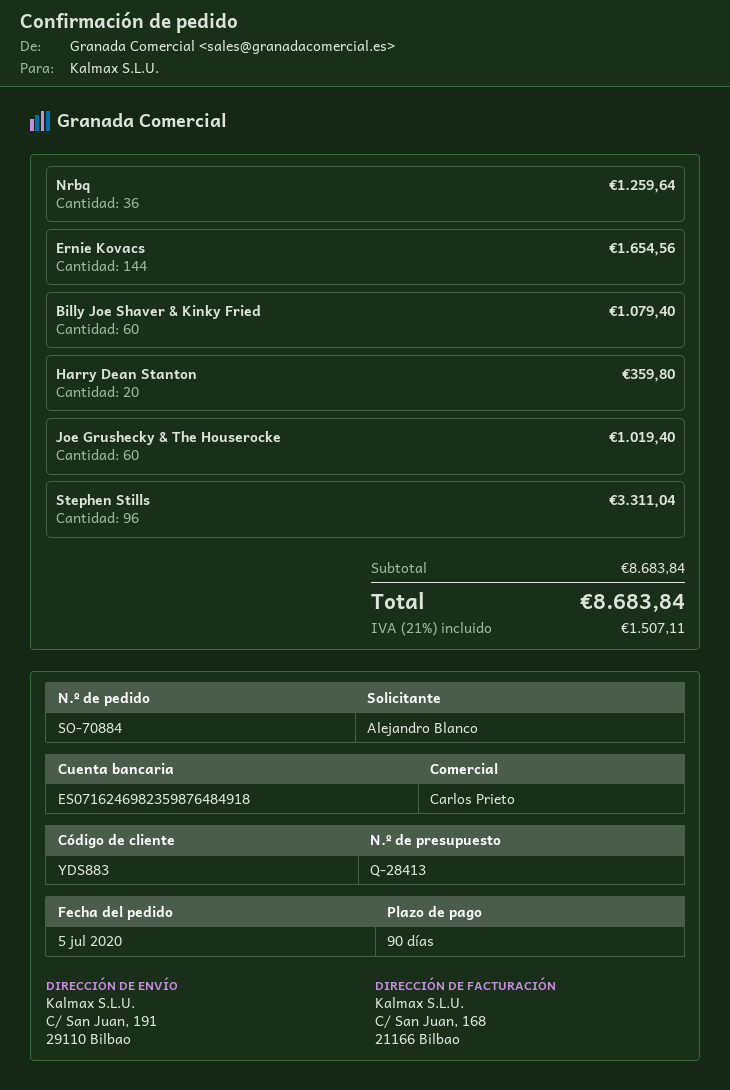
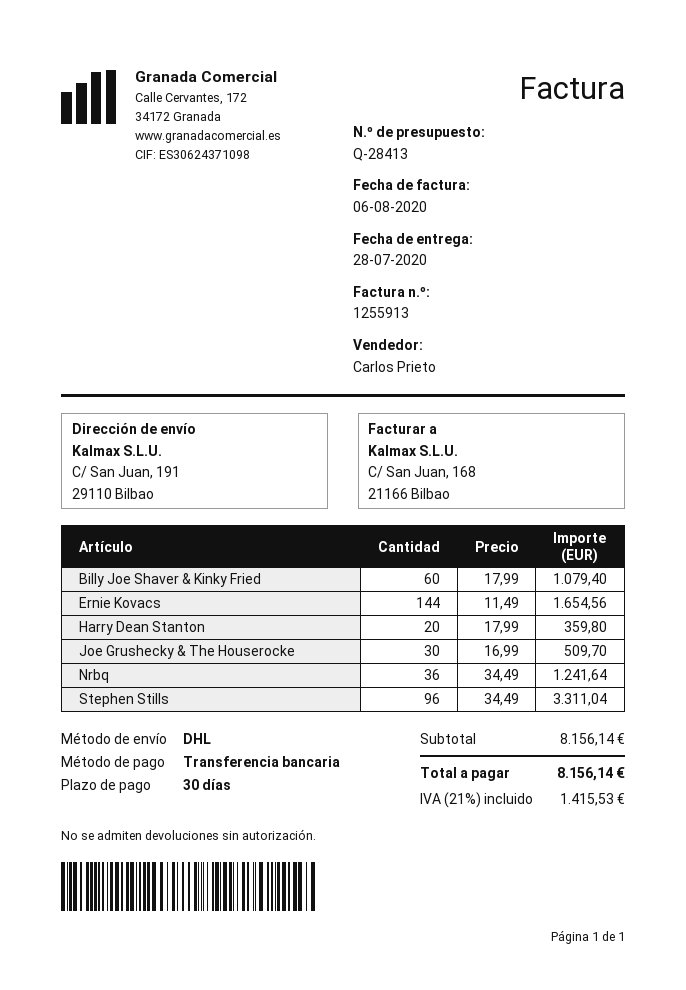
payment terms: 90 days -> 30 days
Nrbq: 36 for 1259.64 -> 36 for 1241.64
Joe Grushecky & The Houserocke: 60 for 1019.40 -> 30 for 509.70
subtotal: 8683.84 -> 8156.14
tax: 21% = 1507.11 -> 21% = 1415.53
total: 8683.84 -> 8156.14

